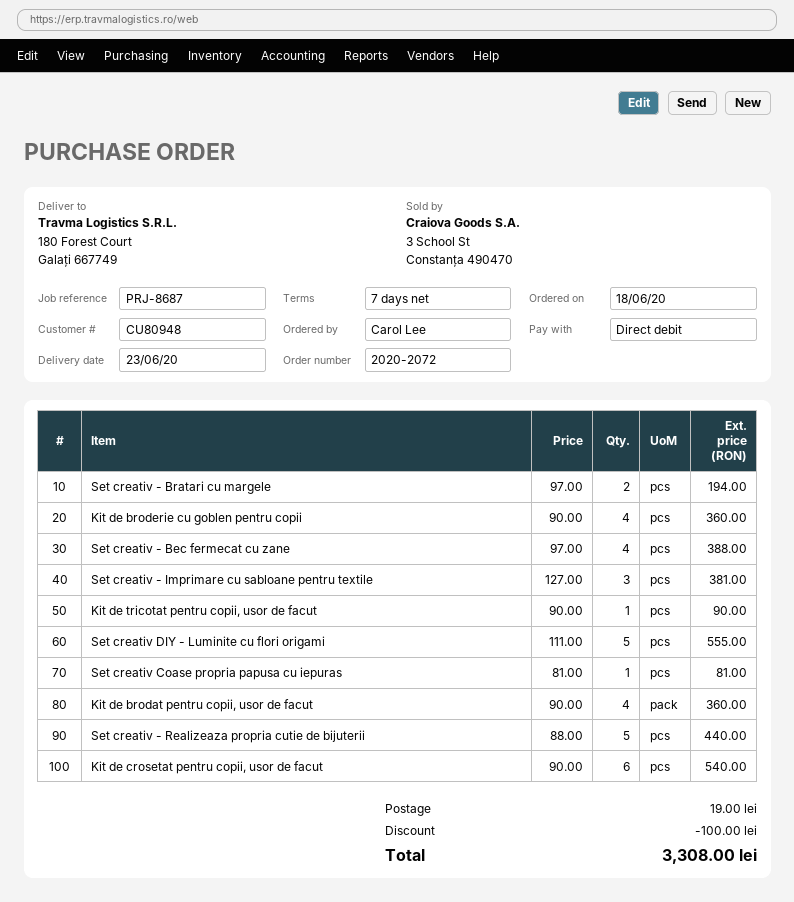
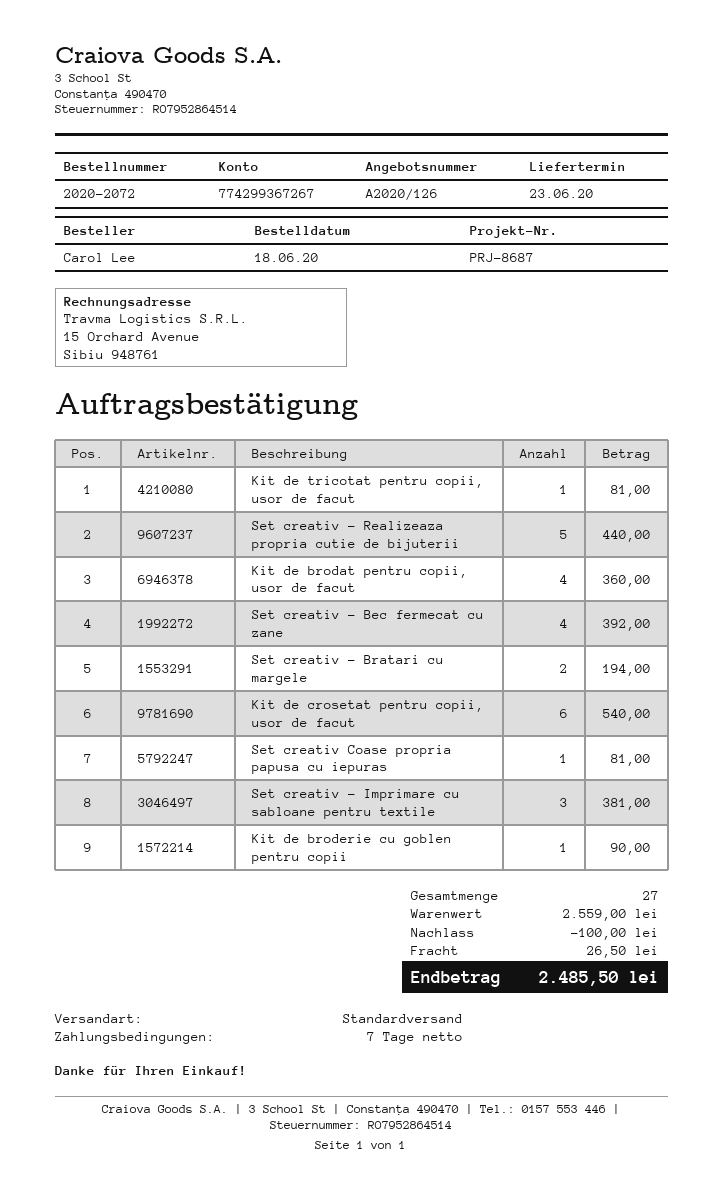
Kit de broderie cu goblen pentru copii: 4 for 360.00 -> 1 for 90.00
Set creativ - Bec fermecat cu zane: 4 for 388.00 -> 4 for 392.00
Kit de tricotat pentru copii, usor de facut: 1 for 90.00 -> 1 for 81.00
Set creativ DIY - Luminite cu flori origami: 5 for 555.00 -> none
shipping: 19.00 -> 26.50
total: 3308.00 -> 2485.50

